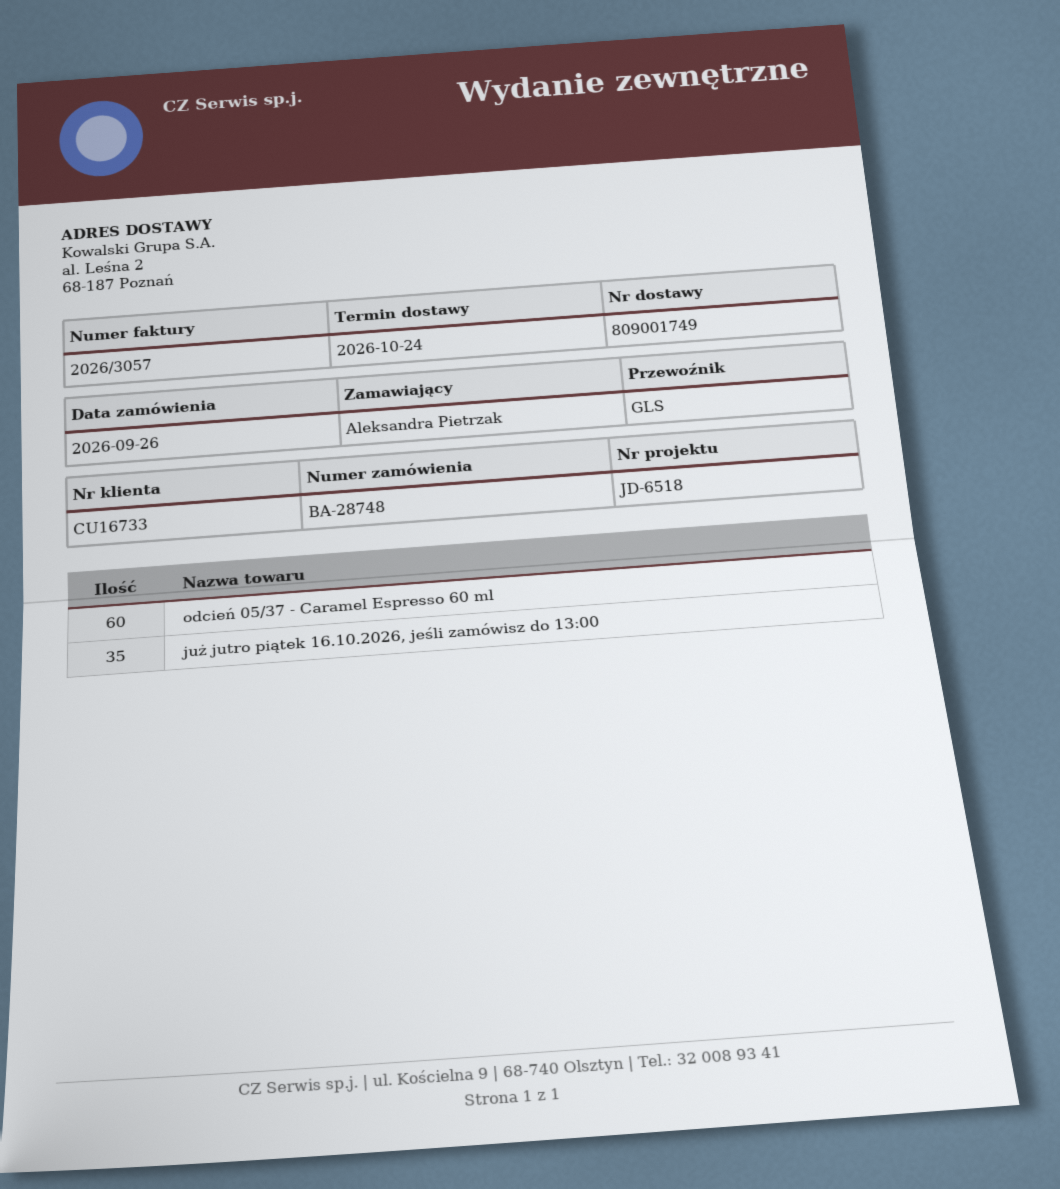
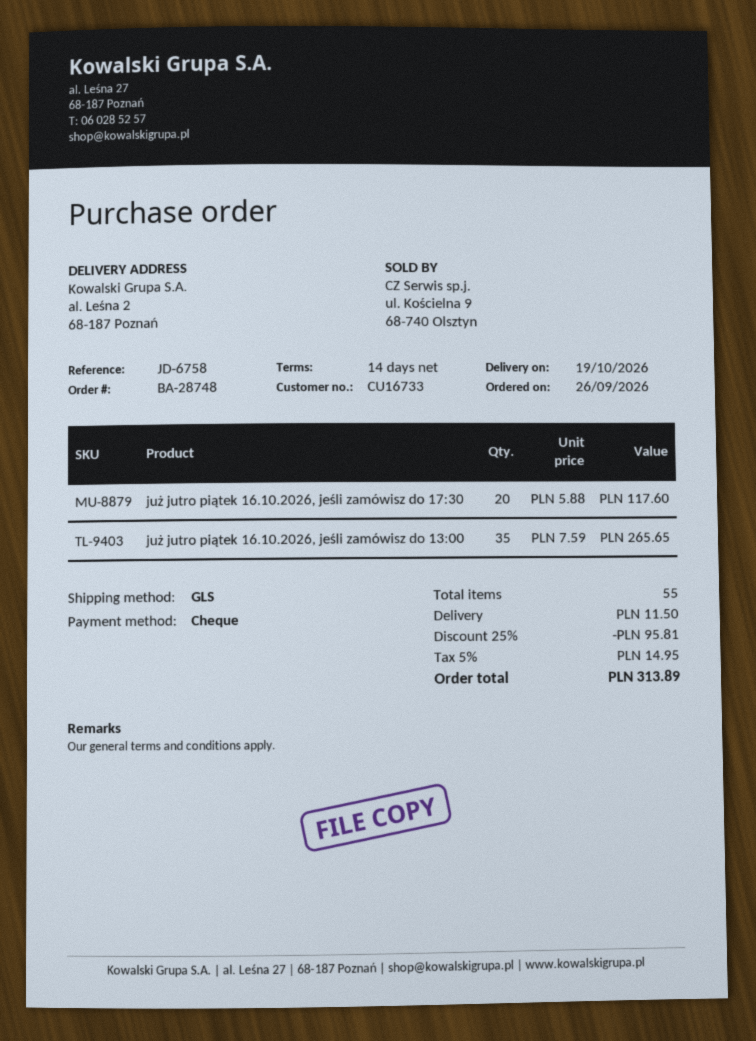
delivery date: 2026-10-24 -> 2026-10-19
reference: JD-6518 -> JD-6758
odcień 05/37 - Caramel Espresso 60 ml: 60 -> none
już jutro piątek 16.10.2026, jeśli zamówisz do 17:30: none -> 20

